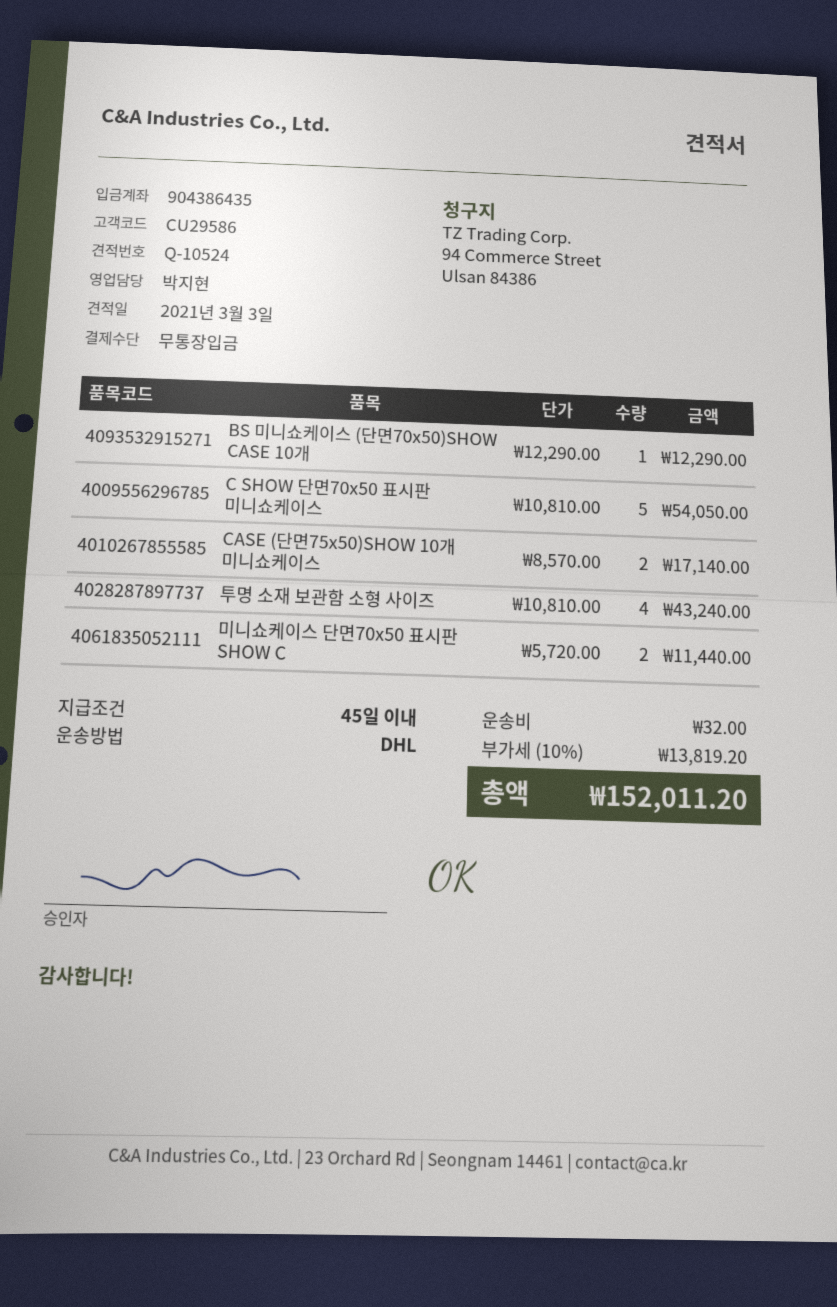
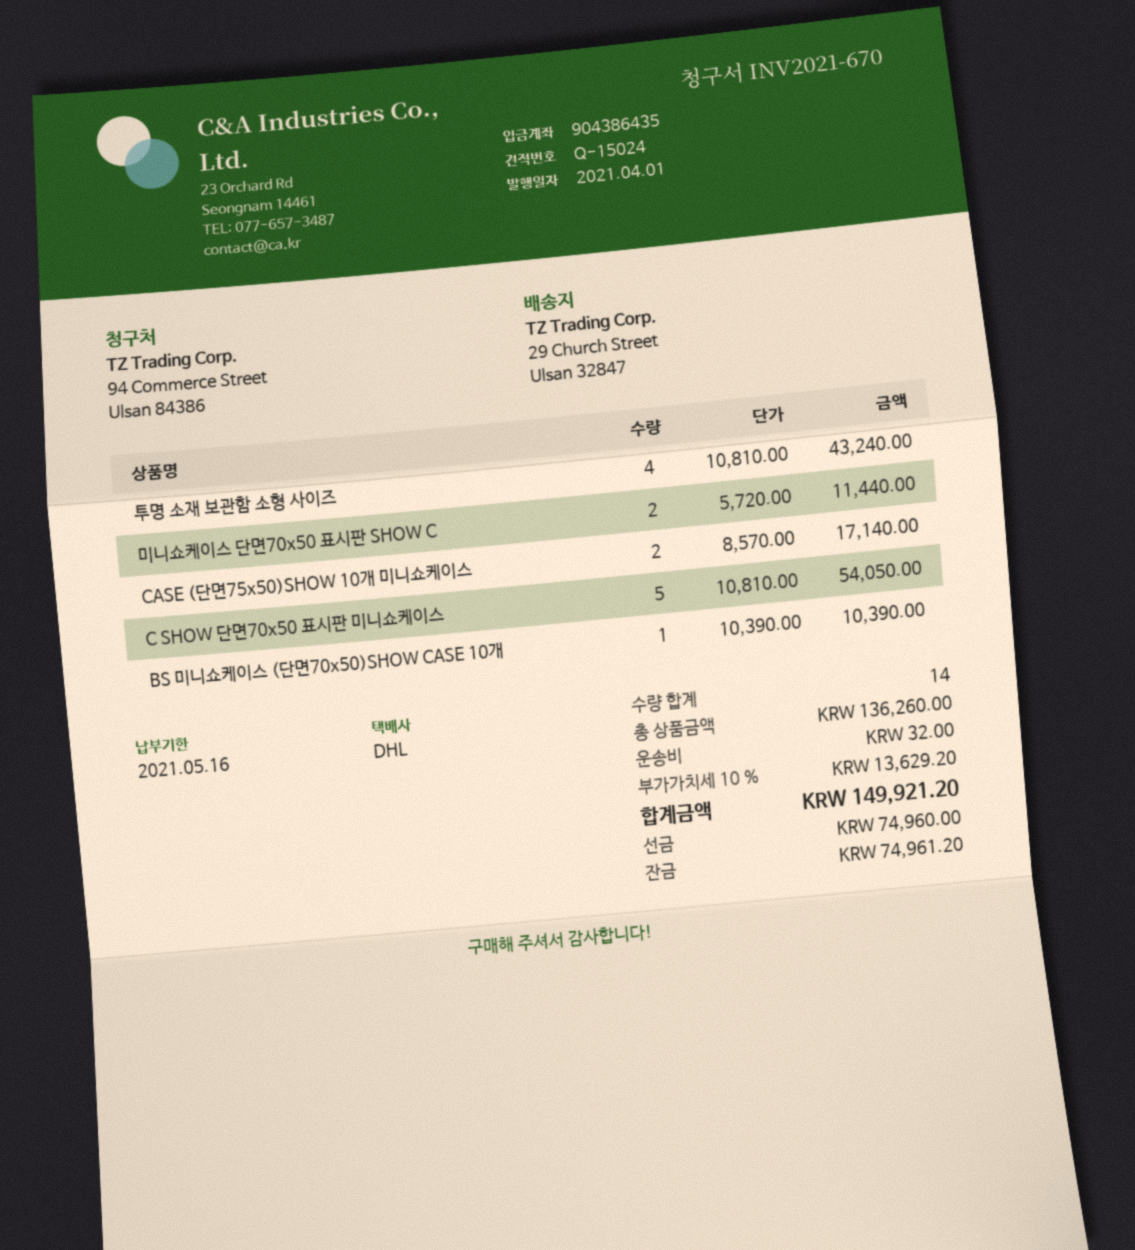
quote number: Q-10524 -> Q-15024
BS 미니쇼케이스 (단면70x50)SHOW CASE 10개: 1 x 12290.00 = 12290.00 -> 1 x 10390.00 = 10390.00
tax: 10% = 13819.20 -> 10% = 13629.20
total: 152011.20 -> 149921.20

